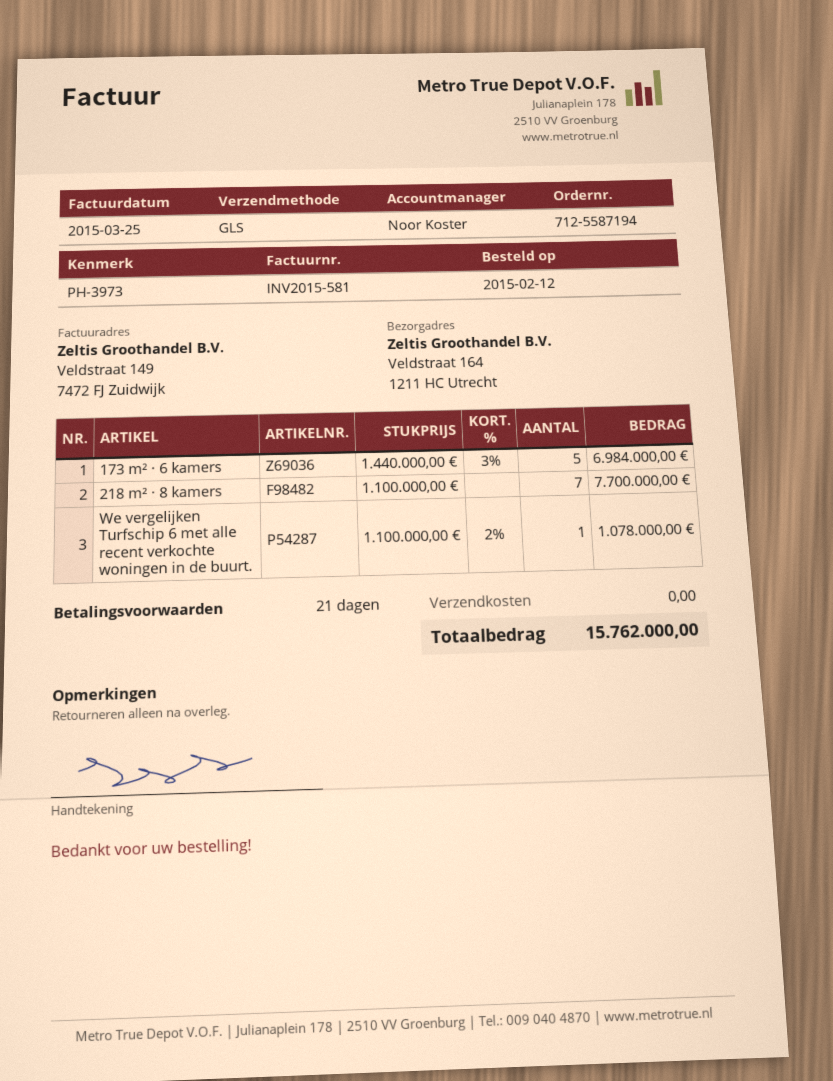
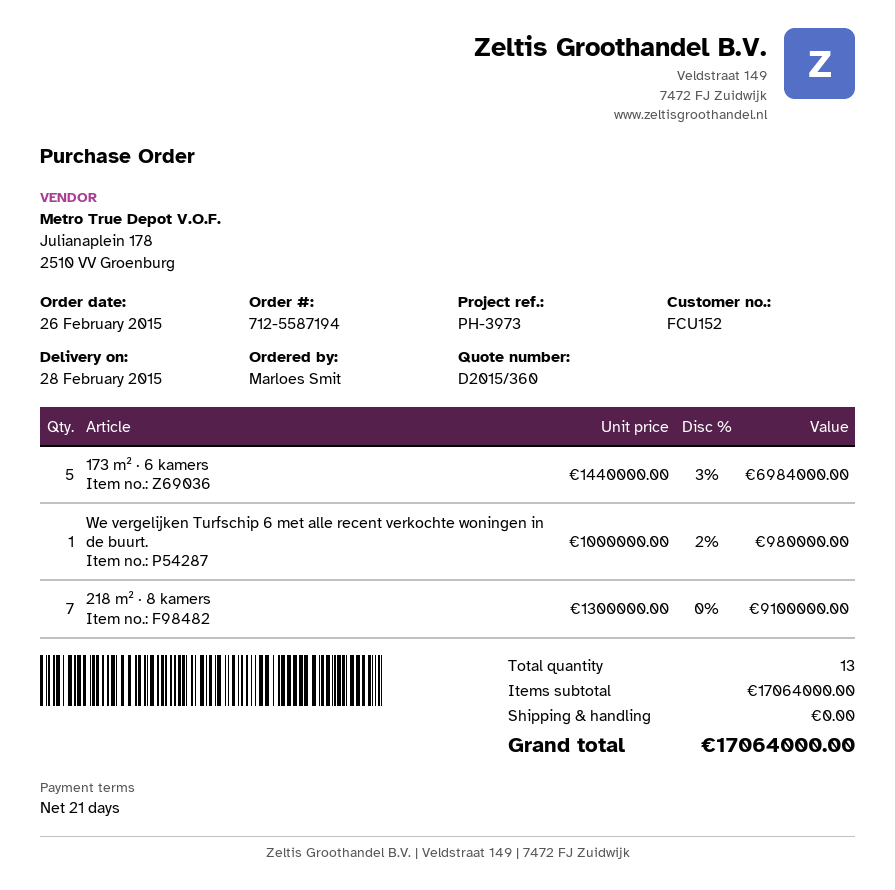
order date: 2015-02-12 -> 2015-02-26
218 m² · 8 kamers: 7 x 1100000.00 = 7700000.00 -> 7 x 1300000.00 = 9100000.00
We vergelijken Turfschip 6 met alle recent verkochte woningen in de buurt.: 1 x 1100000.00 - 2% = 1078000.00 -> 1 x 1000000.00 - 2% = 980000.00
total: 15762000.00 -> 17064000.00

